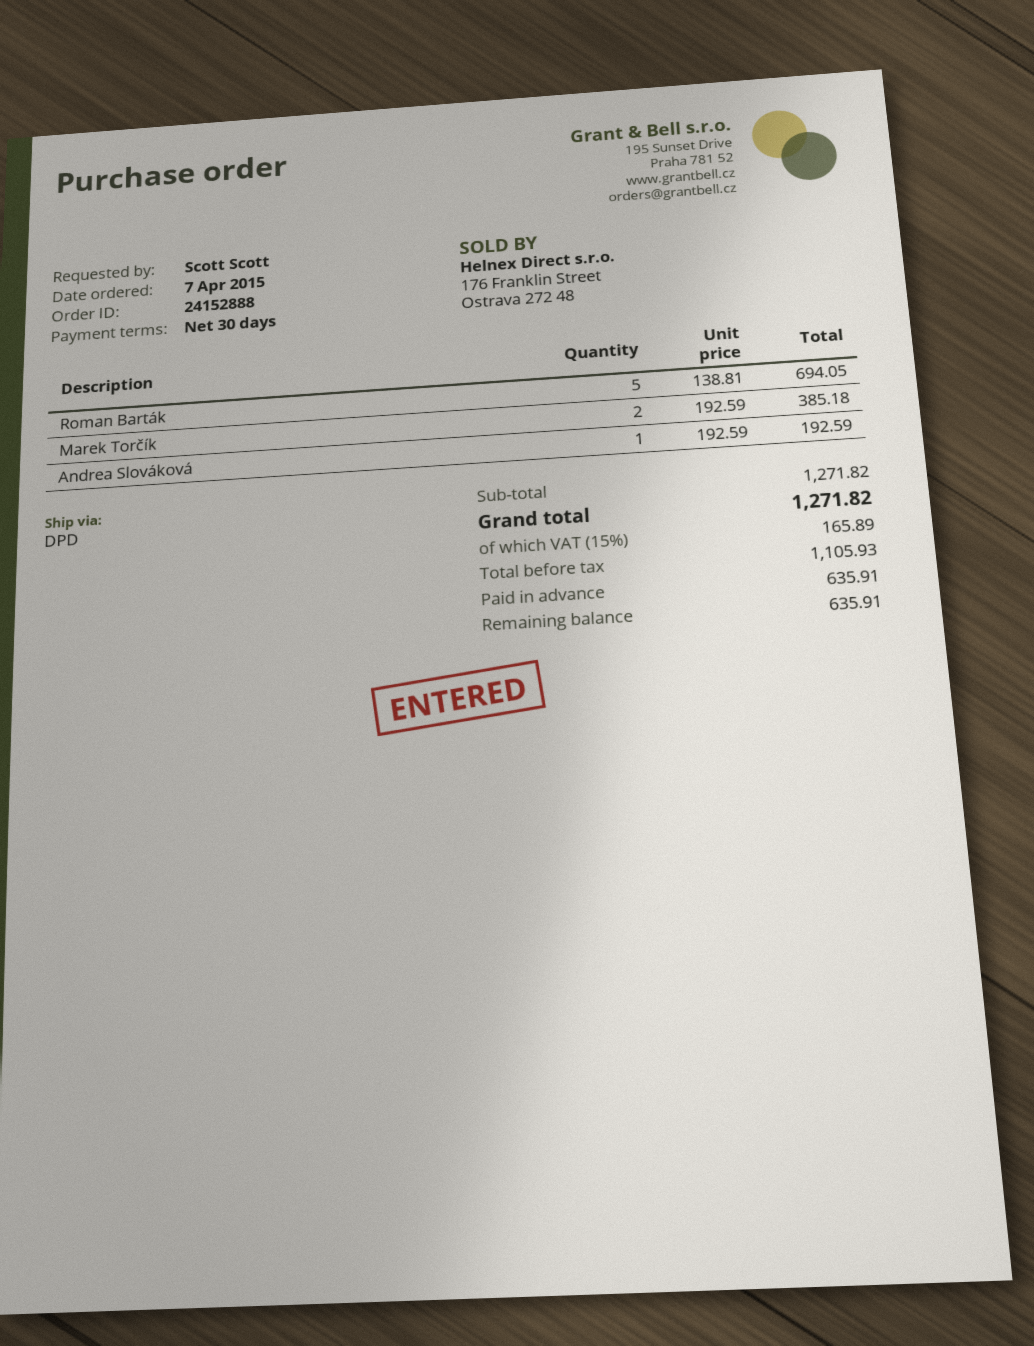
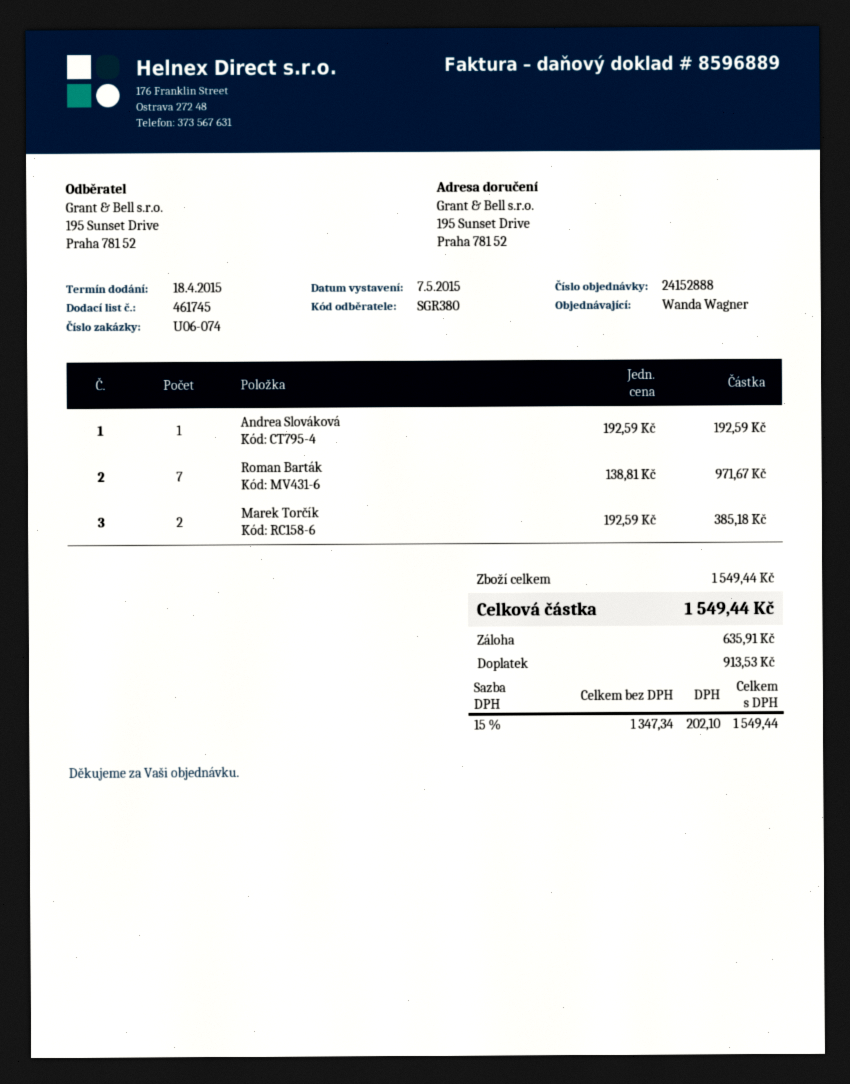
ordered by: Scott Scott -> Wanda Wagner
Roman Barták: 5 x 138.81 = 694.05 -> 7 x 138.81 = 971.67
subtotal: 1271.82 -> 1549.44
net: 1105.93 -> 1347.34
tax: 15% = 165.89 -> 15% = 202.10
total: 1271.82 -> 1549.44
balance: 635.91 -> 913.53

